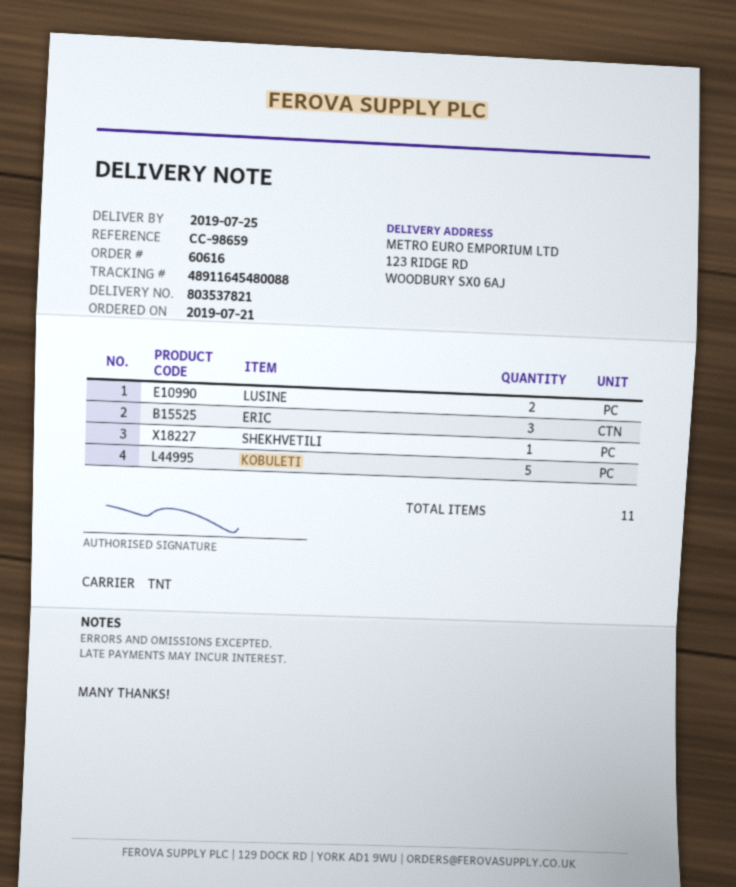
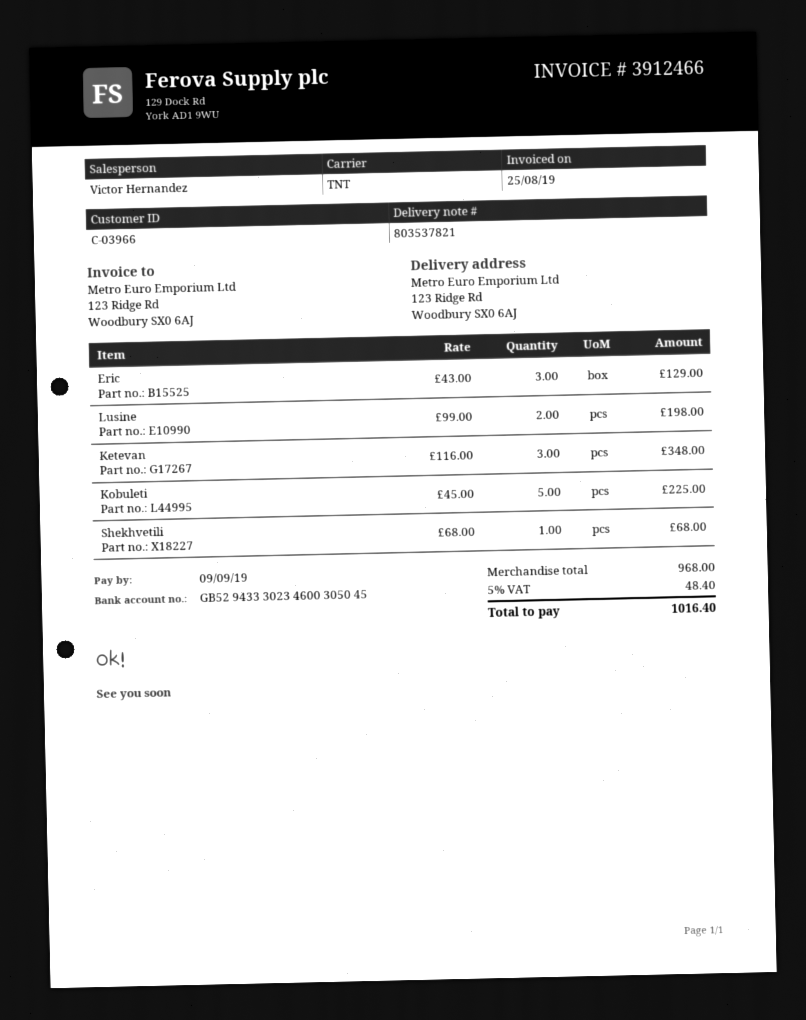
Ketevan: none -> 3

